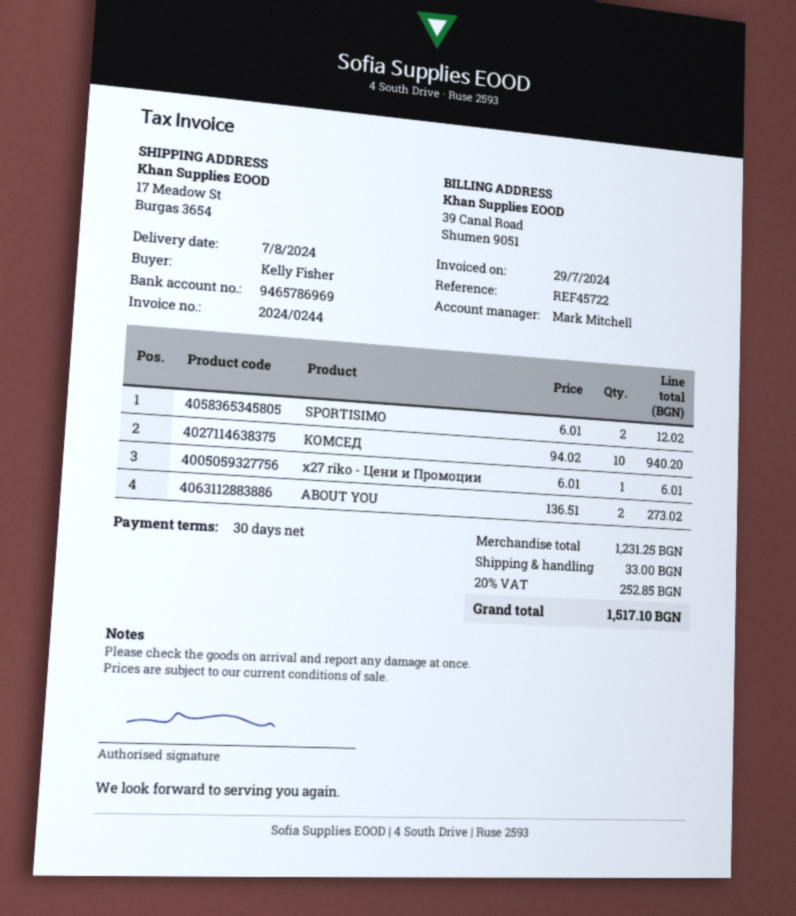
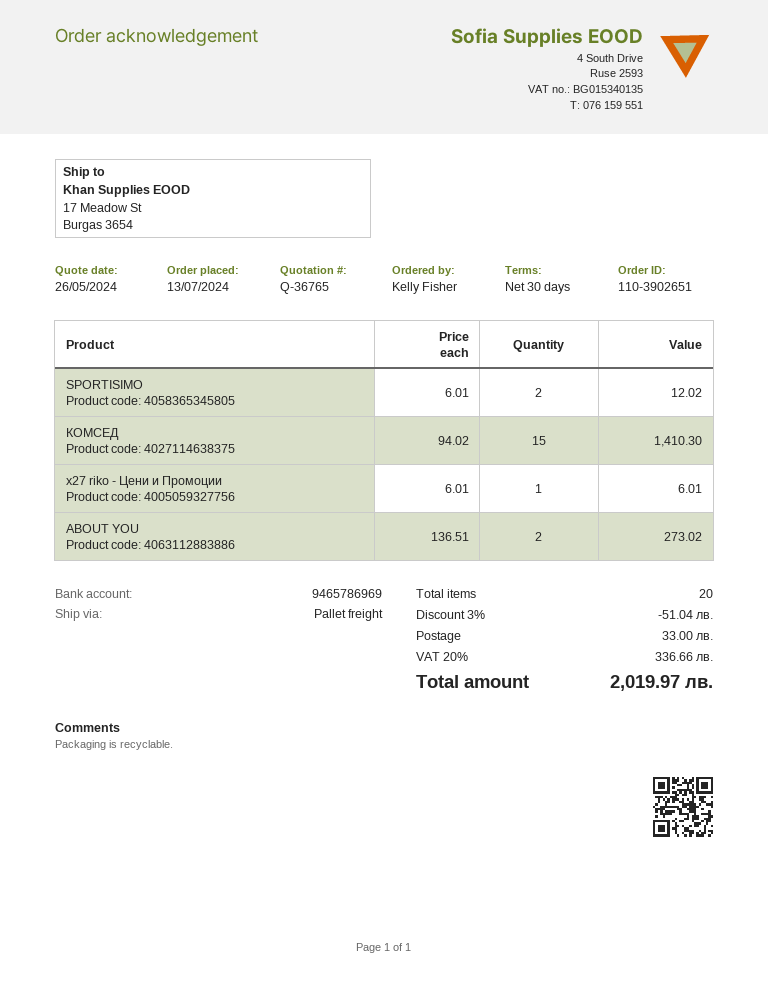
КОМСЕД: 10 x 94.02 = 940.20 -> 15 x 94.02 = 1410.30
discount: none -> 3% = 51.04
tax: 20% = 252.85 -> 20% = 336.66
total: 1517.10 -> 2019.97

